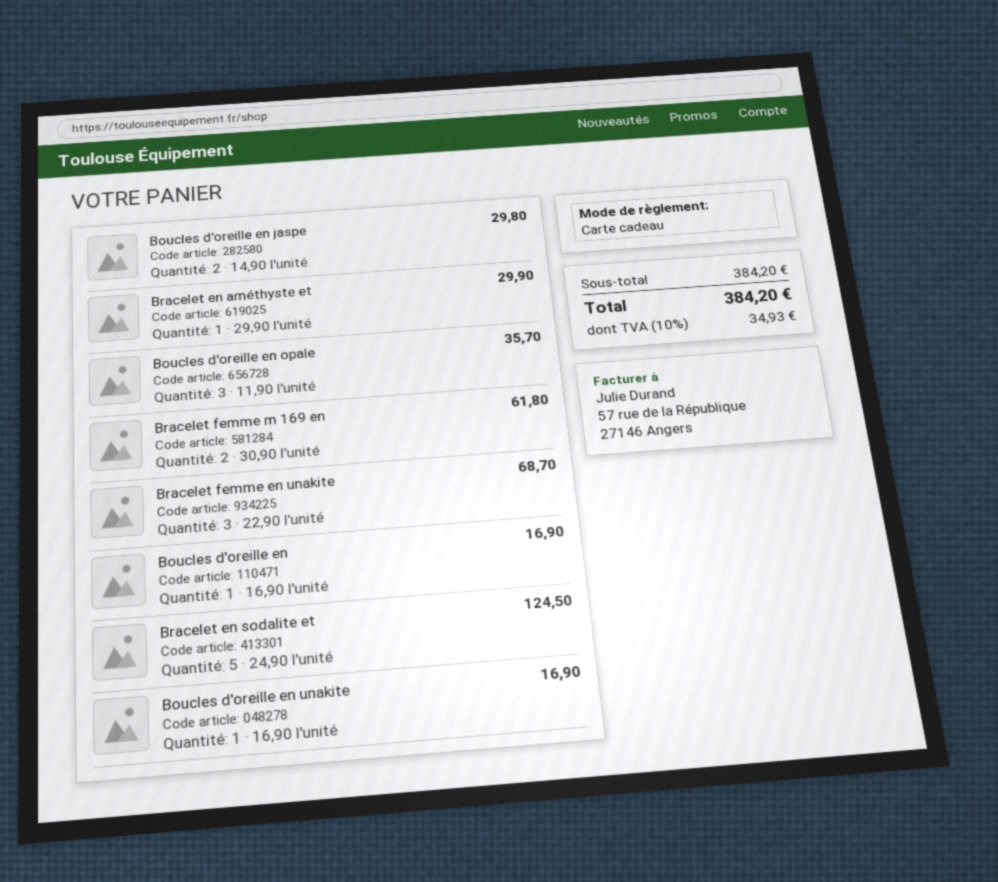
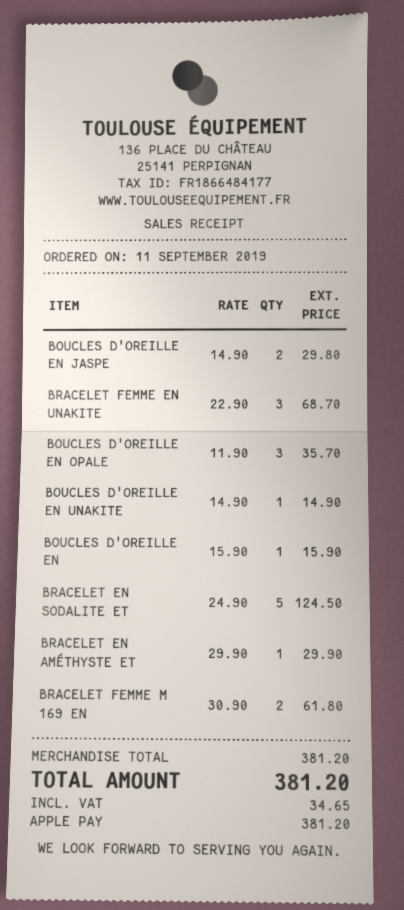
payment method: gift card -> Apple Pay
Boucles d'oreille en: 1 x 16.90 = 16.90 -> 1 x 15.90 = 15.90
Boucles d'oreille en unakite: 1 x 16.90 = 16.90 -> 1 x 14.90 = 14.90
subtotal: 384.20 -> 381.20
tax: 34.93 -> 34.65
total: 384.20 -> 381.20

